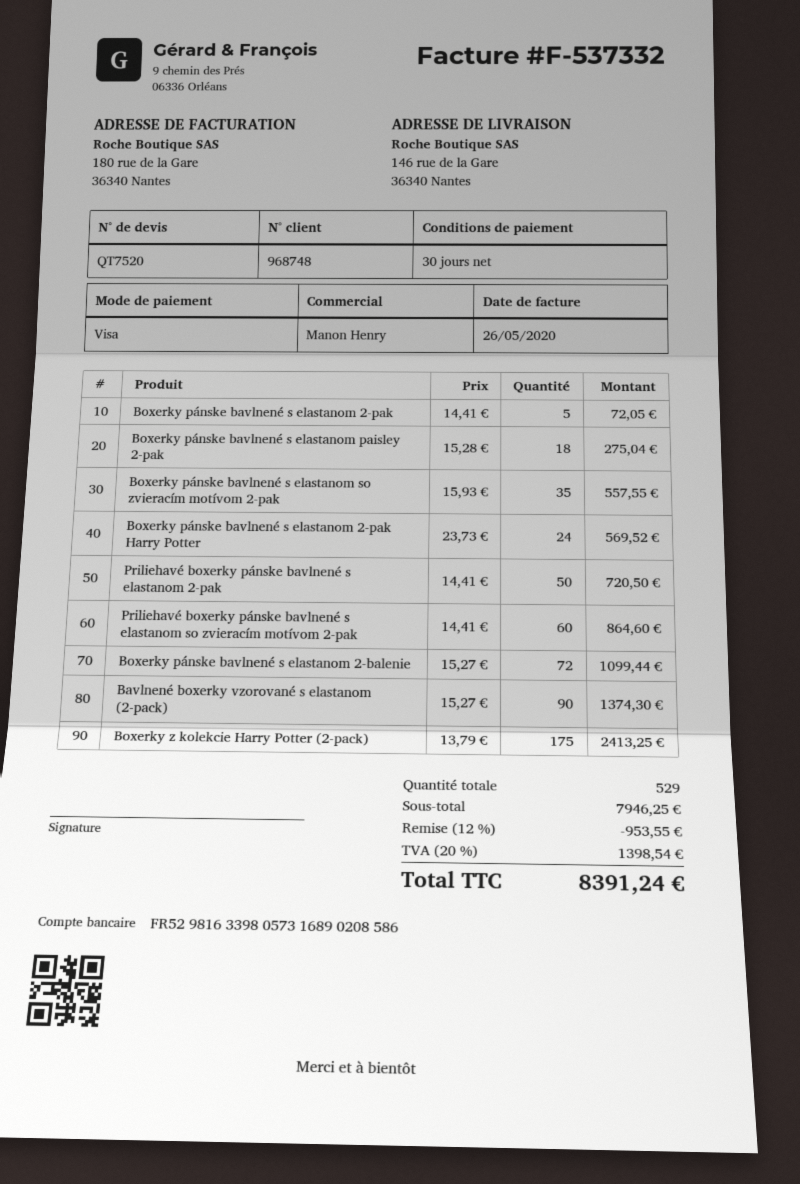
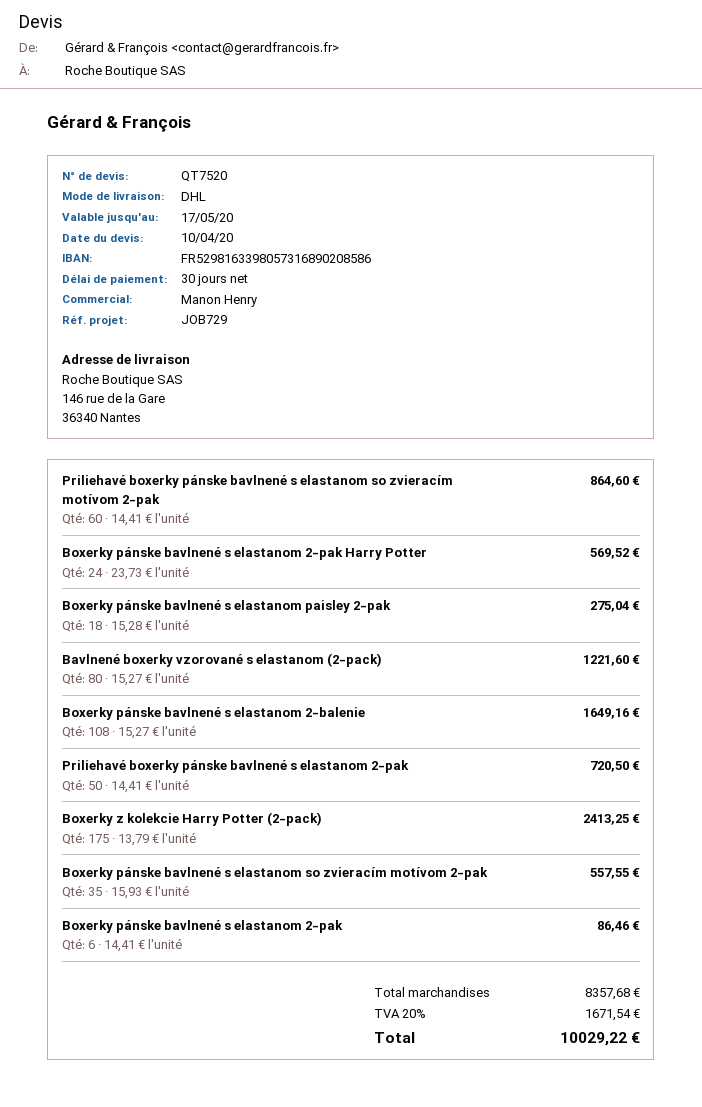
Boxerky pánske bavlnené s elastanom 2-pak: 5 x 14.41 = 72.05 -> 6 x 14.41 = 86.46
Boxerky pánske bavlnené s elastanom 2-balenie: 72 x 15.27 = 1099.44 -> 108 x 15.27 = 1649.16
Bavlnené boxerky vzorované s elastanom (2-pack): 90 x 15.27 = 1374.30 -> 80 x 15.27 = 1221.60
subtotal: 7946.25 -> 8357.68
discount: 12% = 953.55 -> none
tax: 20% = 1398.54 -> 20% = 1671.54
total: 8391.24 -> 10029.22

